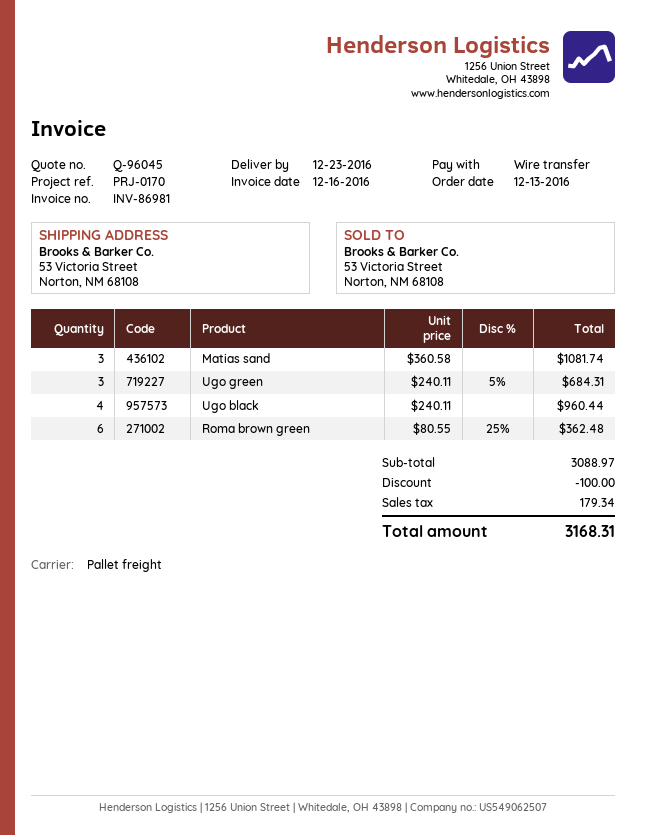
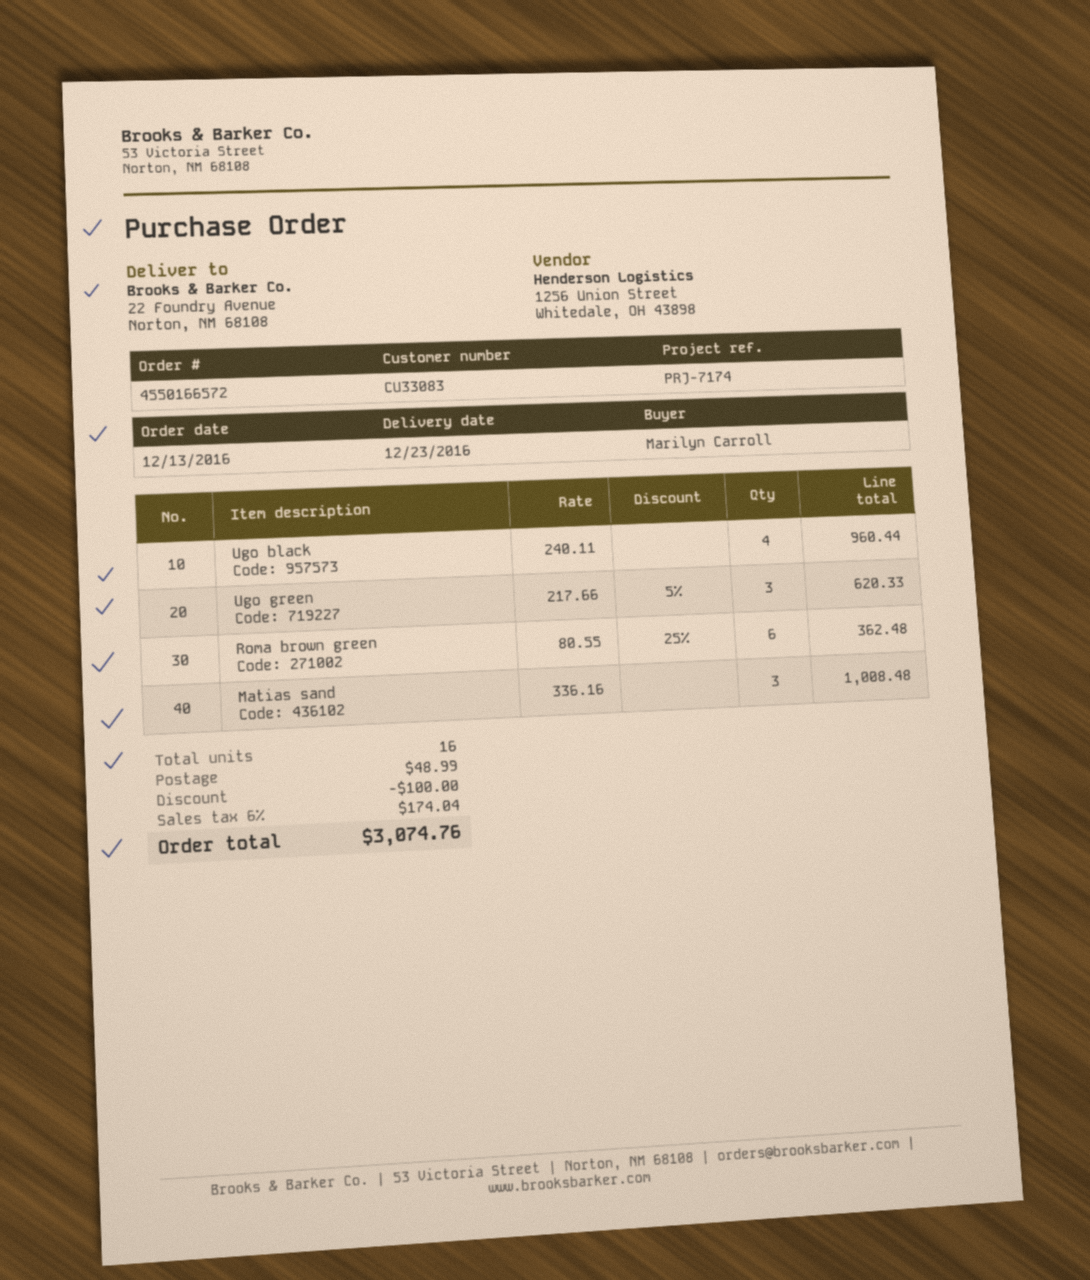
reference: PRJ-0170 -> PRJ-7174
ship to: 53 Victoria Street, Norton, NM 68108 -> 22 Foundry Avenue, Norton, NM 68108
Matias sand: 3 x 360.58 = 1081.74 -> 3 x 336.16 = 1008.48
Ugo green: 3 x 240.11 - 5% = 684.31 -> 3 x 217.66 - 5% = 620.33
shipping: none -> 48.99
tax: 179.34 -> 174.04
total: 3168.31 -> 3074.76

